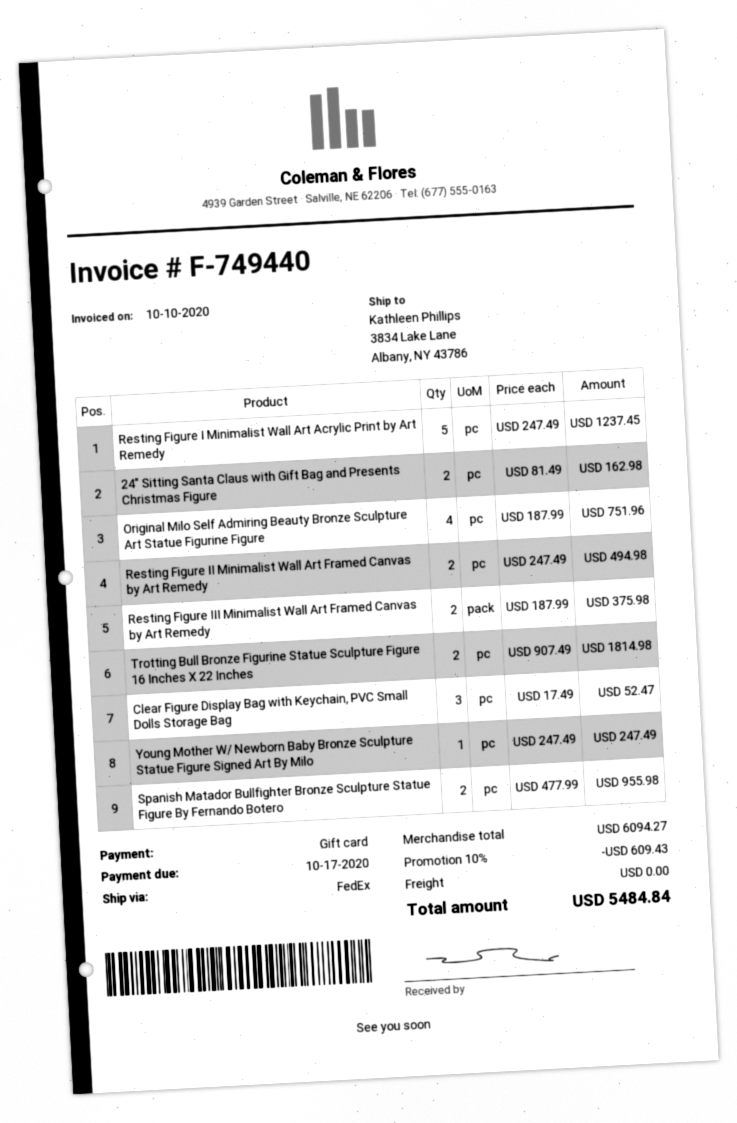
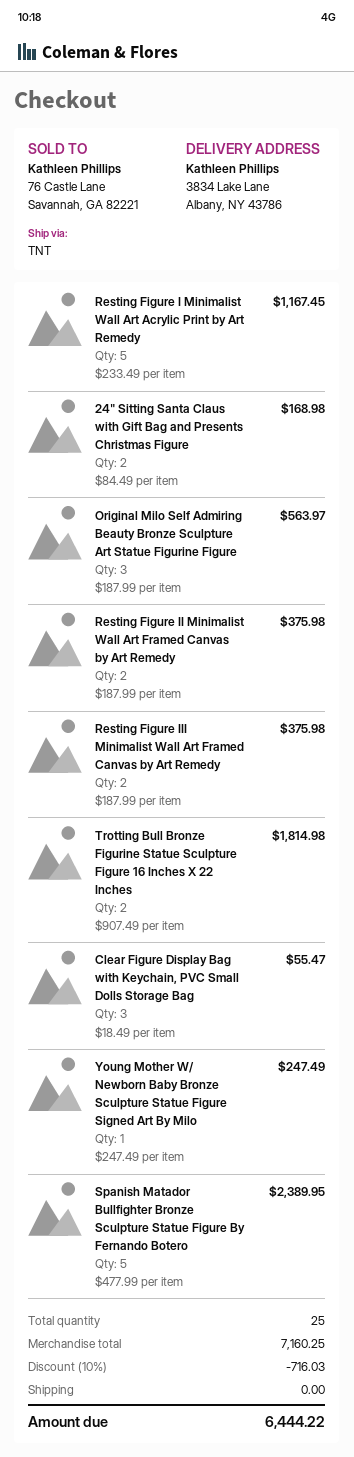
shipping method: FedEx -> TNT
Resting Figure I Minimalist Wall Art Acrylic Print by Art Remedy: 5 x 247.49 = 1237.45 -> 5 x 233.49 = 1167.45
24" Sitting Santa Claus with Gift Bag and Presents Christmas Figure: 2 x 81.49 = 162.98 -> 2 x 84.49 = 168.98
Original Milo Self Admiring Beauty Bronze Sculpture Art Statue Figurine Figure: 4 x 187.99 = 751.96 -> 3 x 187.99 = 563.97
Resting Figure II Minimalist Wall Art Framed Canvas by Art Remedy: 2 x 247.49 = 494.98 -> 2 x 187.99 = 375.98
Clear Figure Display Bag with Keychain, PVC Small Dolls Storage Bag: 3 x 17.49 = 52.47 -> 3 x 18.49 = 55.47
Spanish Matador Bullfighter Bronze Sculpture Statue Figure By Fernando Botero: 2 x 477.99 = 955.98 -> 5 x 477.99 = 2389.95
subtotal: 6094.27 -> 7160.25
discount: 10% = 609.43 -> 10% = 716.03
total: 5484.84 -> 6444.22

